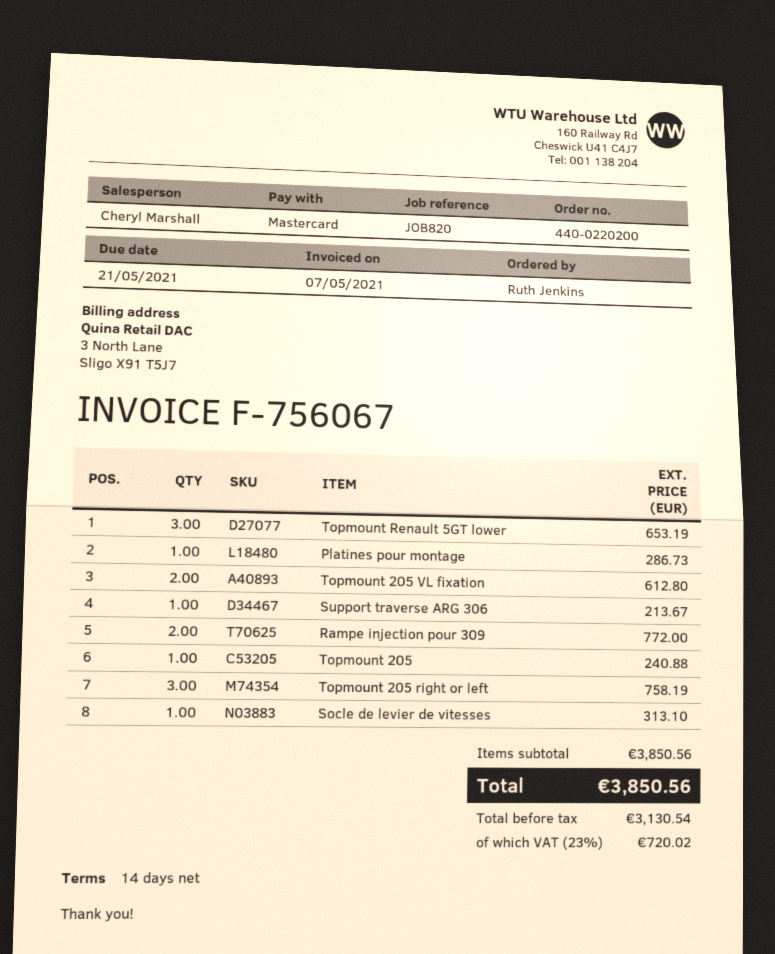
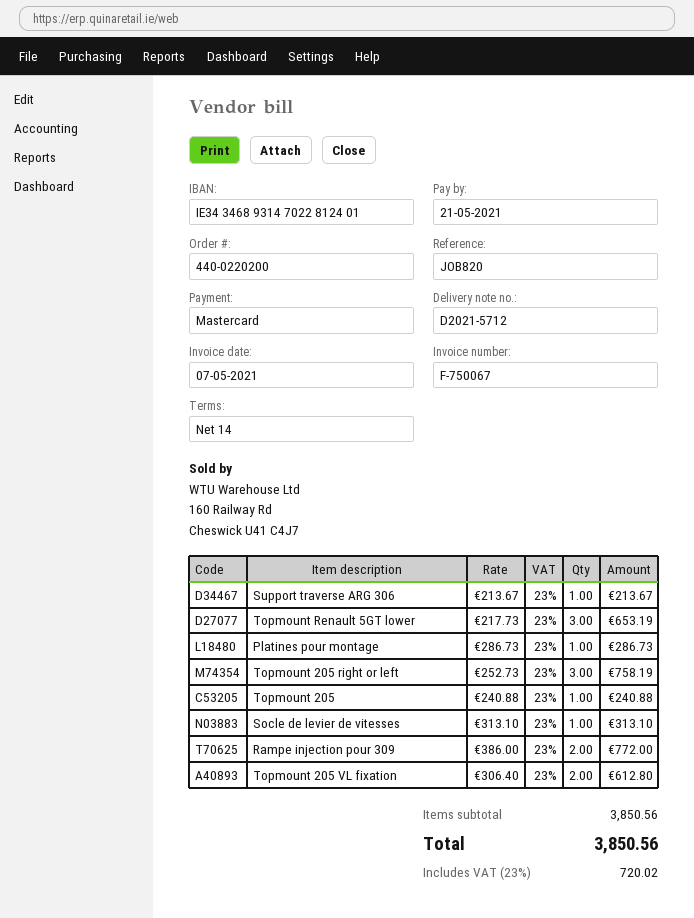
invoice number: F-756067 -> F-750067

